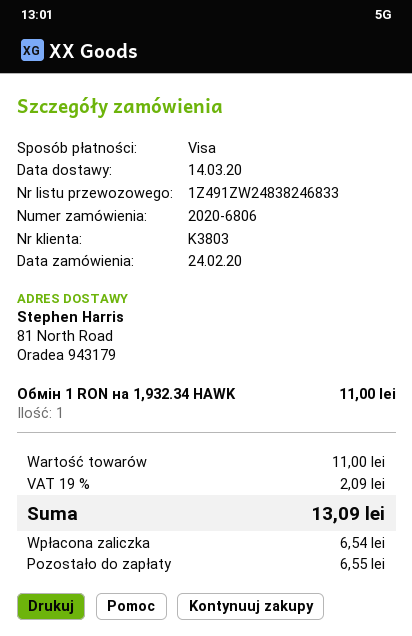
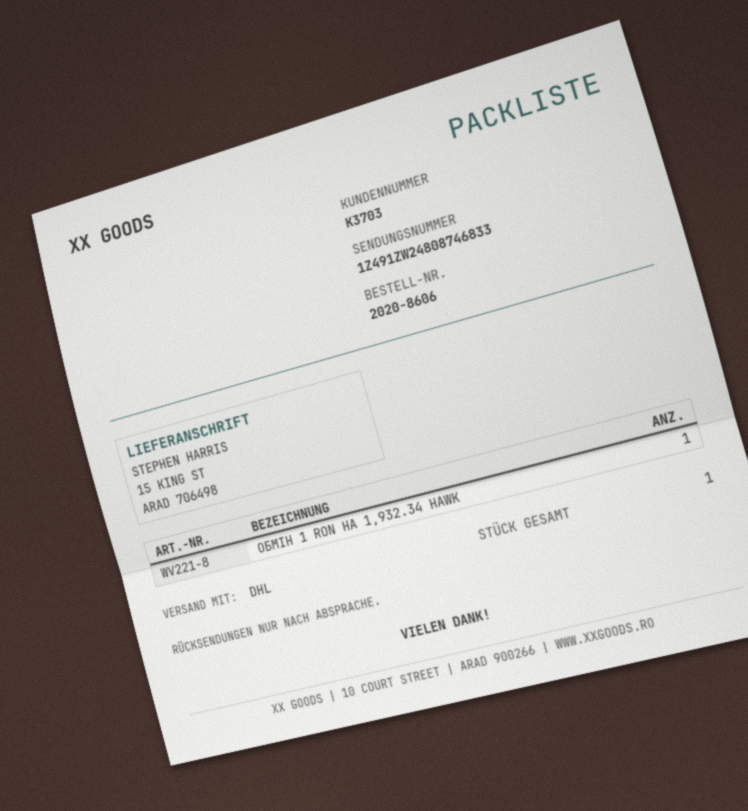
order number: 2020-6806 -> 2020-8606
customer number: K3803 -> K3703
tracking number: 1Z491ZW24838246833 -> 1Z491ZW24808746833
ship to: 81 North Road, Oradea 943179 -> 15 KING ST, ARAD 706498

